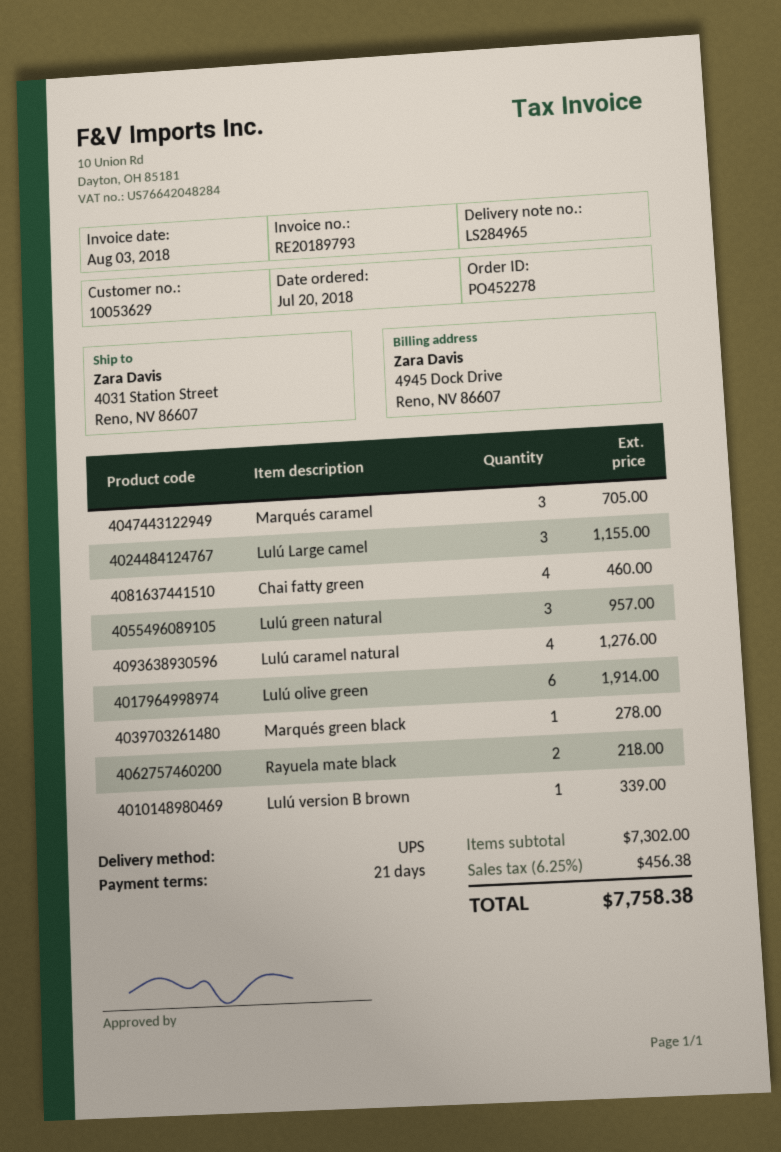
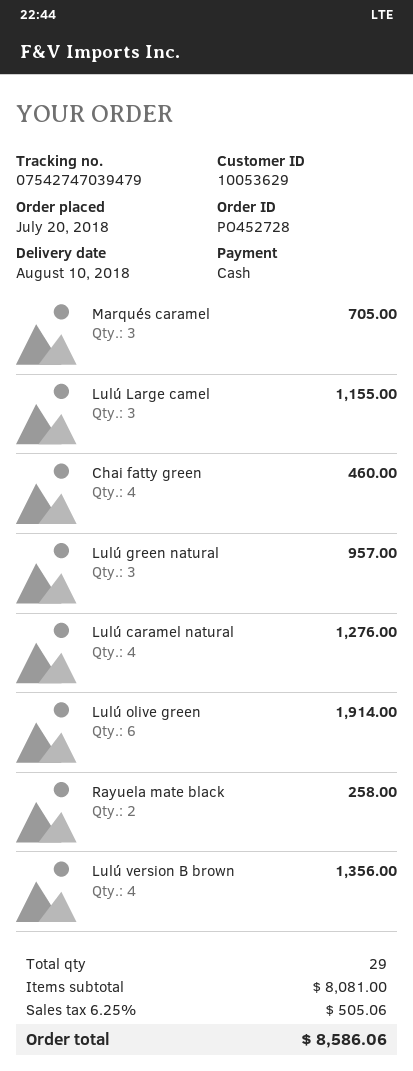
order number: PO452278 -> PO452728
Marqués green black: 1 for 278.00 -> none
Rayuela mate black: 2 for 218.00 -> 2 for 258.00
Lulú version B brown: 1 for 339.00 -> 4 for 1356.00
subtotal: 7302.00 -> 8081.00
tax: 6.25% = 456.38 -> 6.25% = 505.06
total: 7758.38 -> 8586.06

